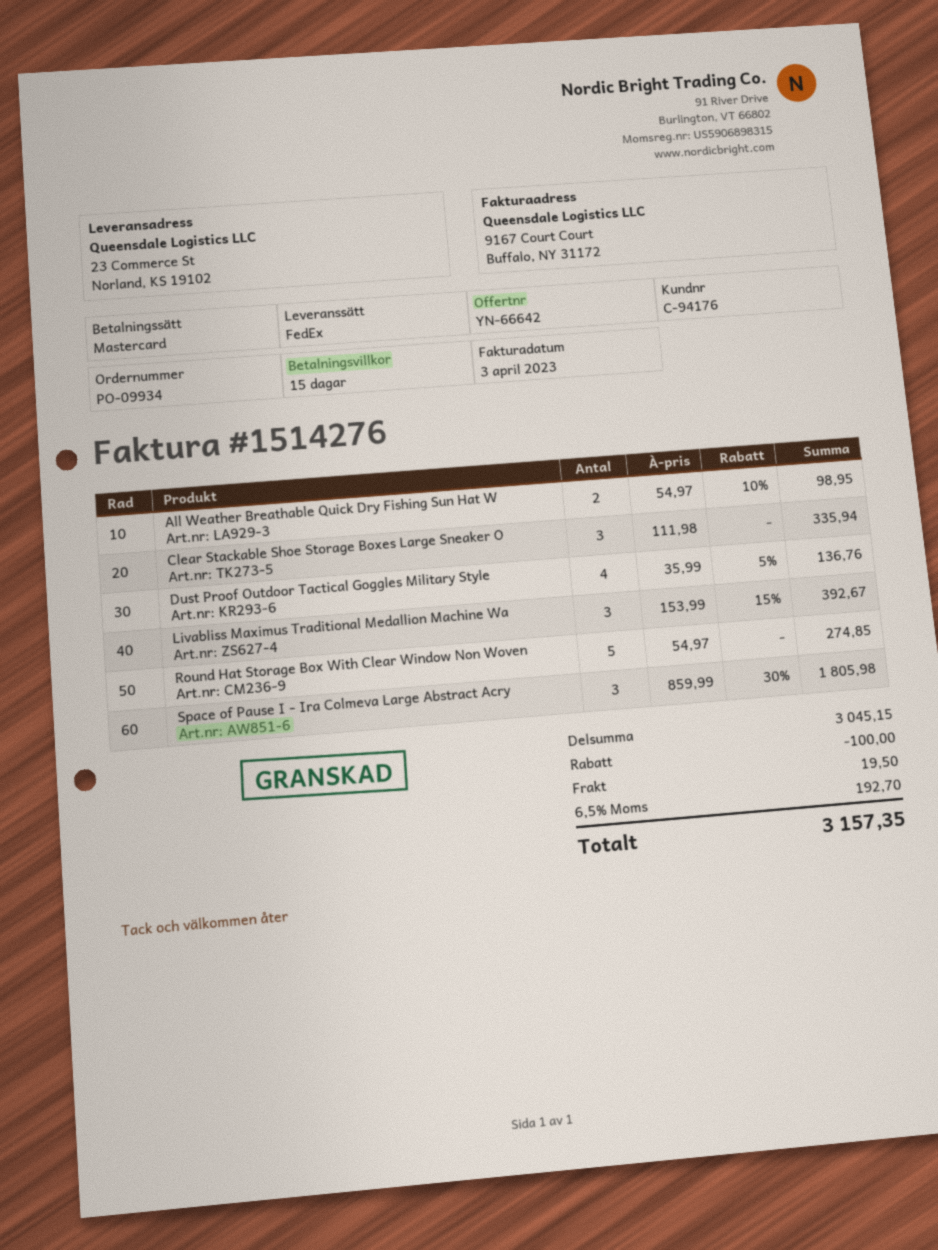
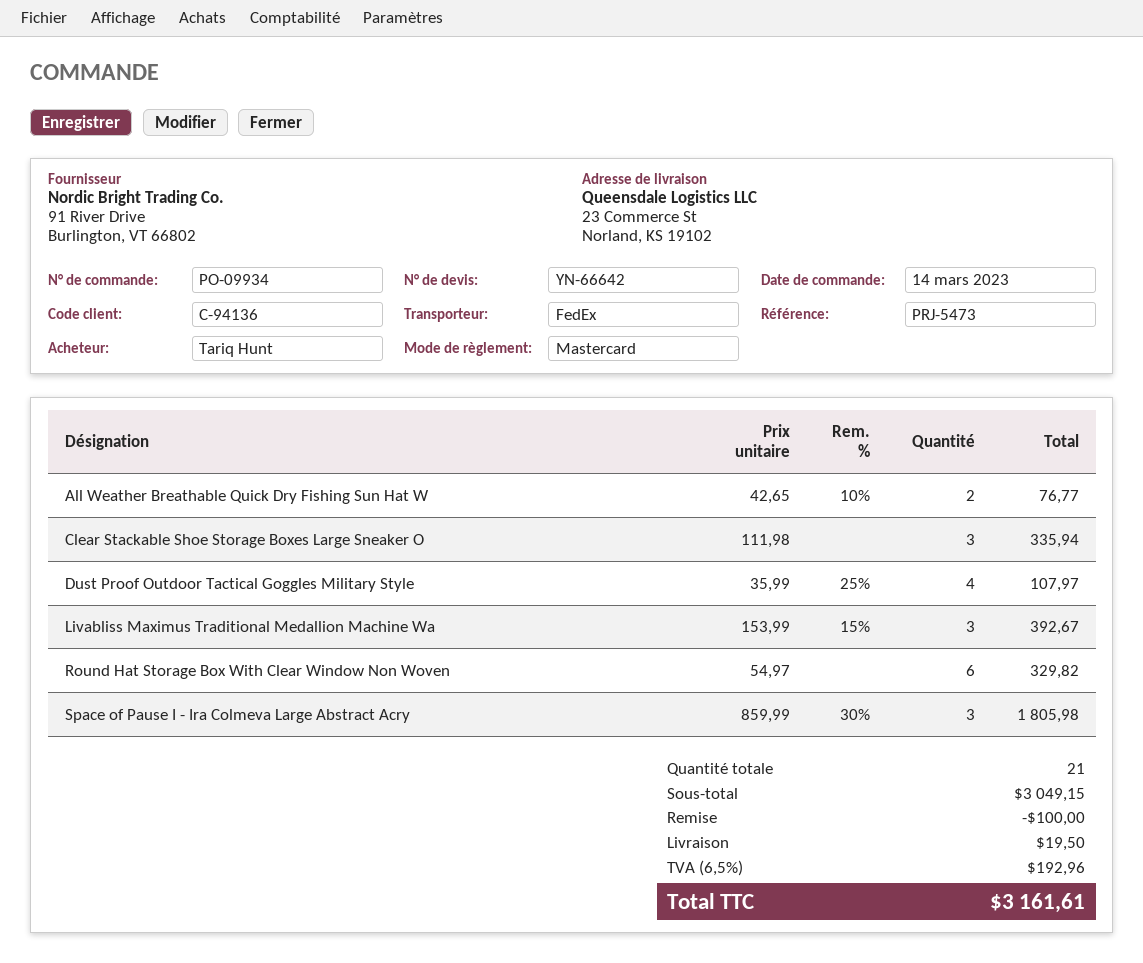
customer number: C-94176 -> C-94136
All Weather Breathable Quick Dry Fishing Sun Hat W: 2 x 54.97 - 10% = 98.95 -> 2 x 42.65 - 10% = 76.77
Dust Proof Outdoor Tactical Goggles Military Style: 4 x 35.99 - 5% = 136.76 -> 4 x 35.99 - 25% = 107.97
Round Hat Storage Box With Clear Window Non Woven: 5 x 54.97 = 274.85 -> 6 x 54.97 = 329.82
subtotal: 3045.15 -> 3049.15
tax: 6.5% = 192.70 -> 6.5% = 192.96
total: 3157.35 -> 3161.61

